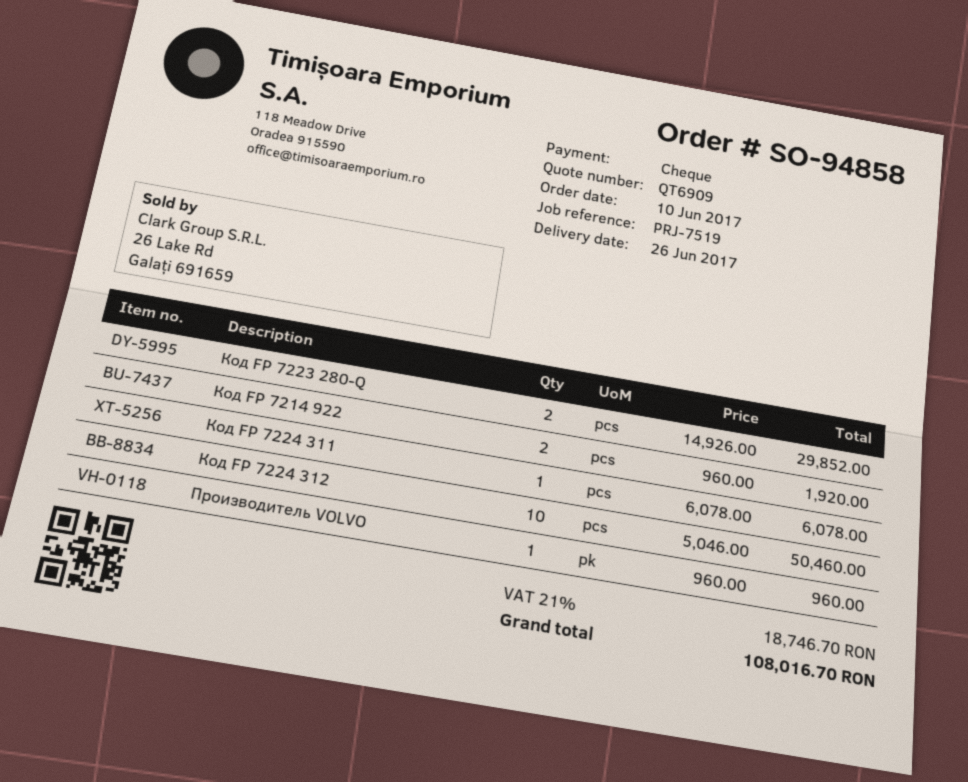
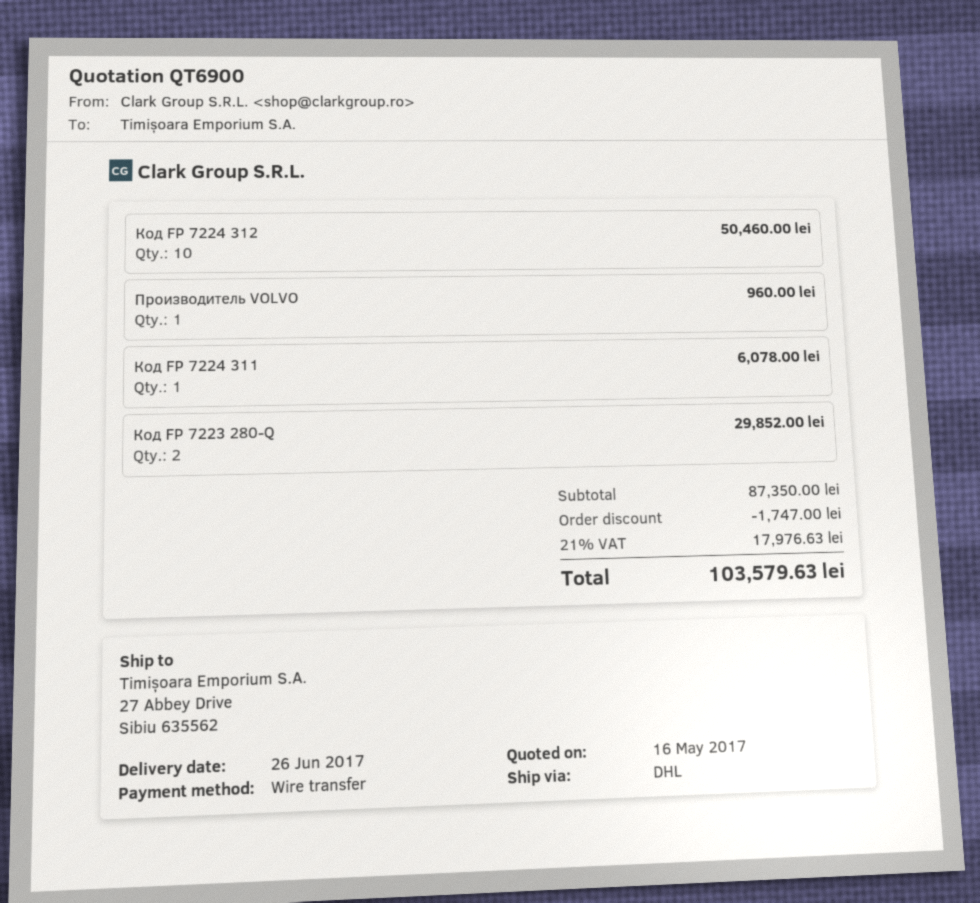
quote number: QT6909 -> QT6900
payment method: cheque -> bank transfer
Код FP 7214 922: 2 for 1920.00 -> none
discount: none -> 1747.00
tax: 21% = 18746.70 -> 21% = 17976.63
total: 108016.70 -> 103579.63

